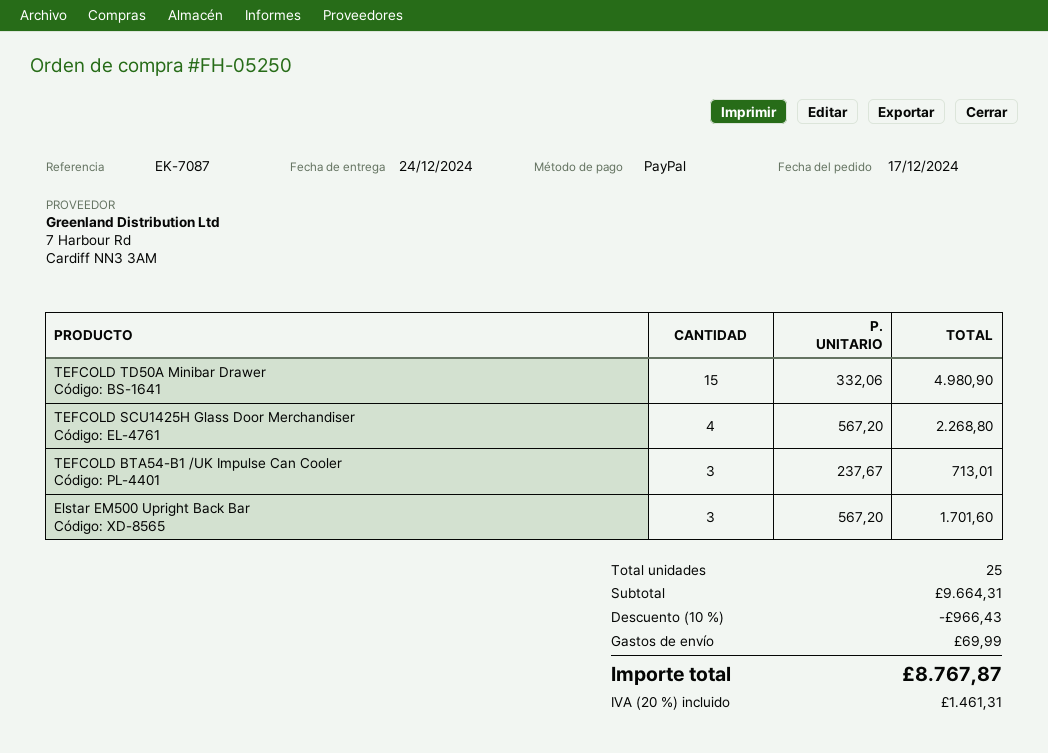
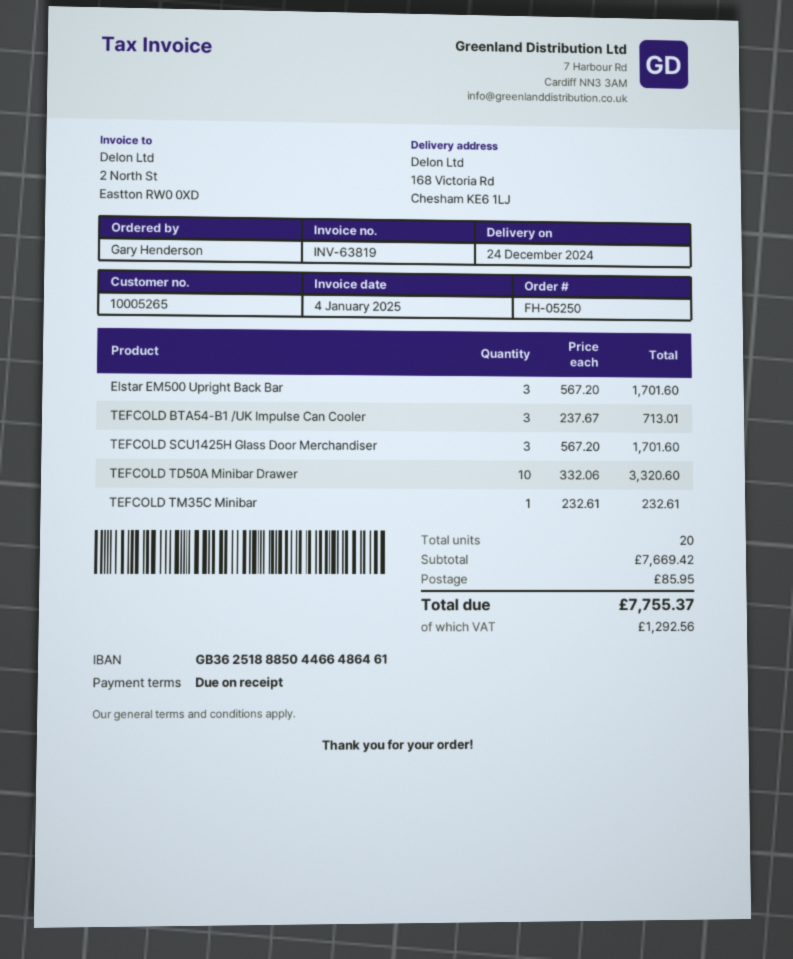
TEFCOLD TD50A Minibar Drawer: 15 x 332.06 = 4980.90 -> 10 x 332.06 = 3320.60
TEFCOLD SCU1425H Glass Door Merchandiser: 4 x 567.20 = 2268.80 -> 3 x 567.20 = 1701.60
TEFCOLD TM35C Minibar: none -> 1 x 232.61 = 232.61
total quantity: 25 -> 20
subtotal: 9664.31 -> 7669.42
discount: 10% = 966.43 -> none
shipping: 69.99 -> 85.95
tax: 1461.31 -> 1292.56
total: 8767.87 -> 7755.37

